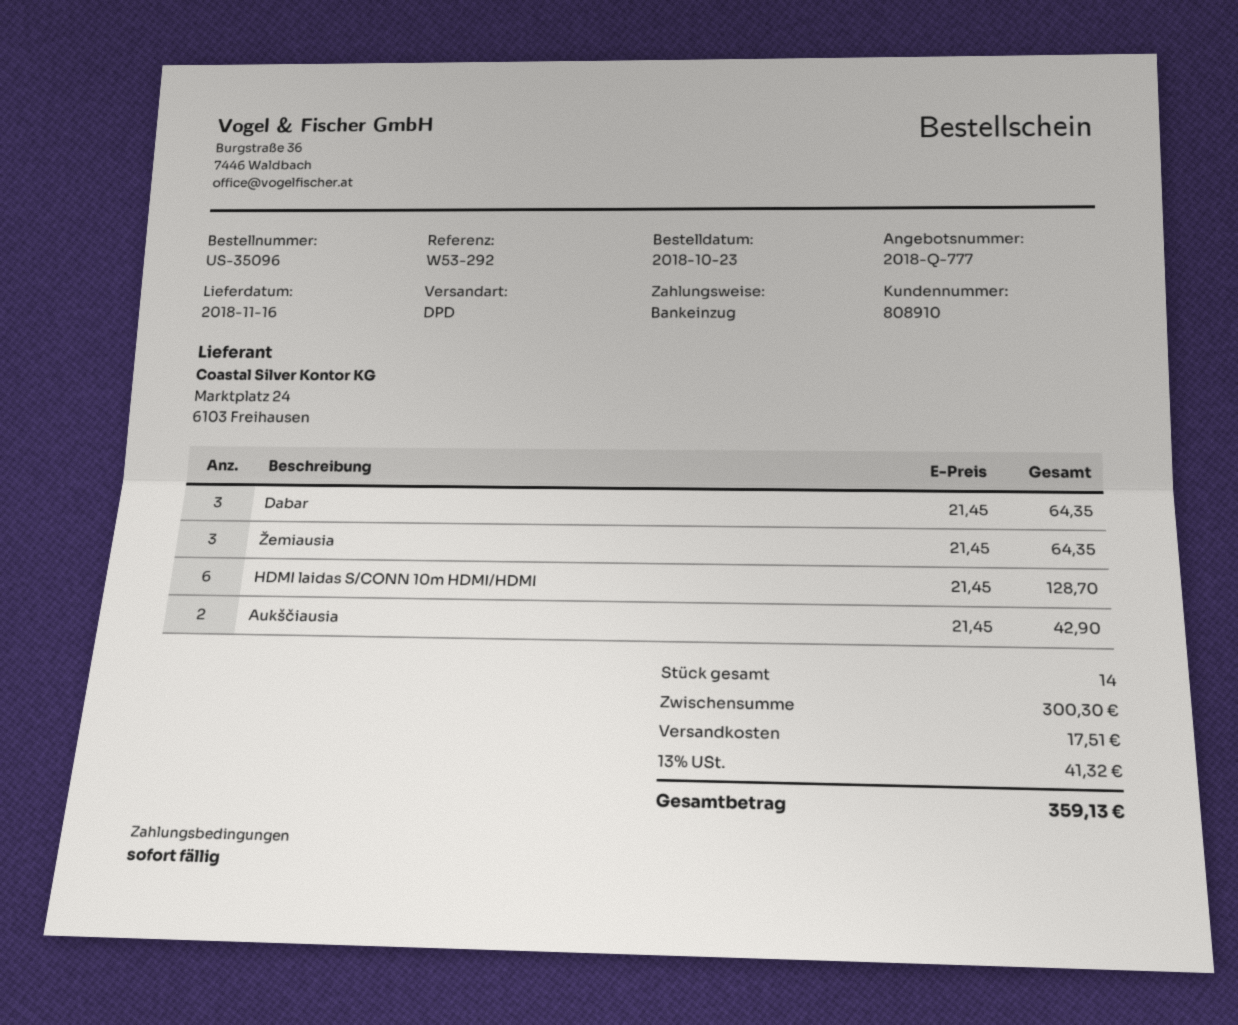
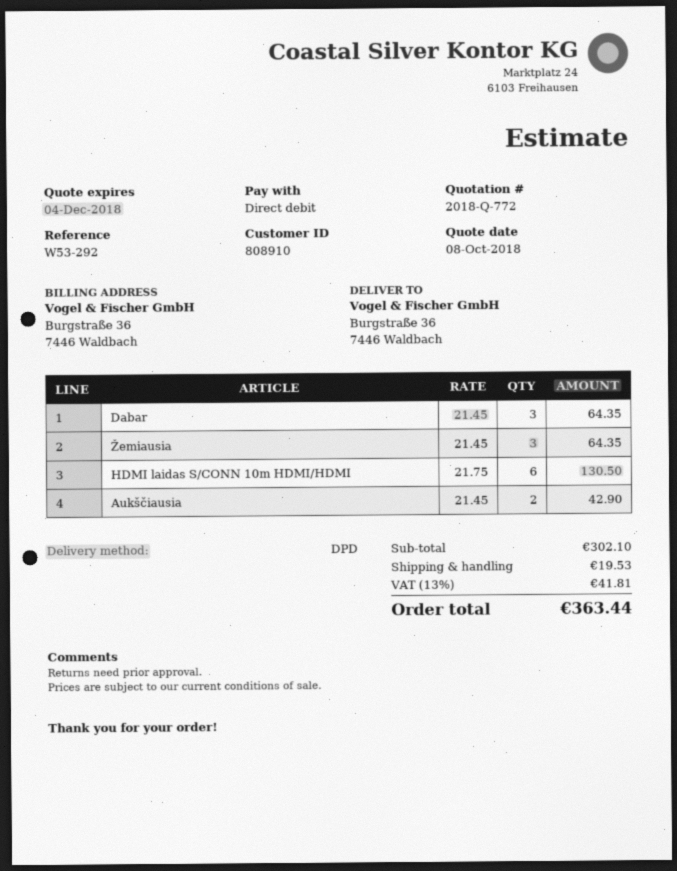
quote number: 2018-Q-777 -> 2018-Q-772
HDMI laidas S/CONN 10m HDMI/HDMI: 6 x 21.45 = 128.70 -> 6 x 21.75 = 130.50
subtotal: 300.30 -> 302.10
shipping: 17.51 -> 19.53
tax: 13% = 41.32 -> 13% = 41.81
total: 359.13 -> 363.44

